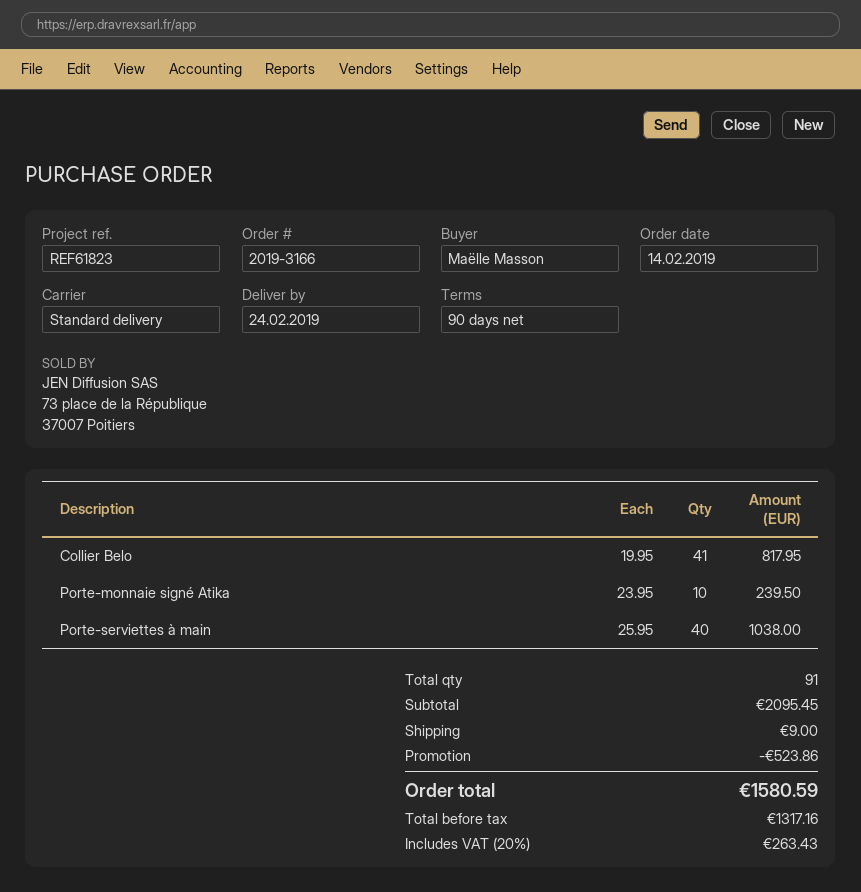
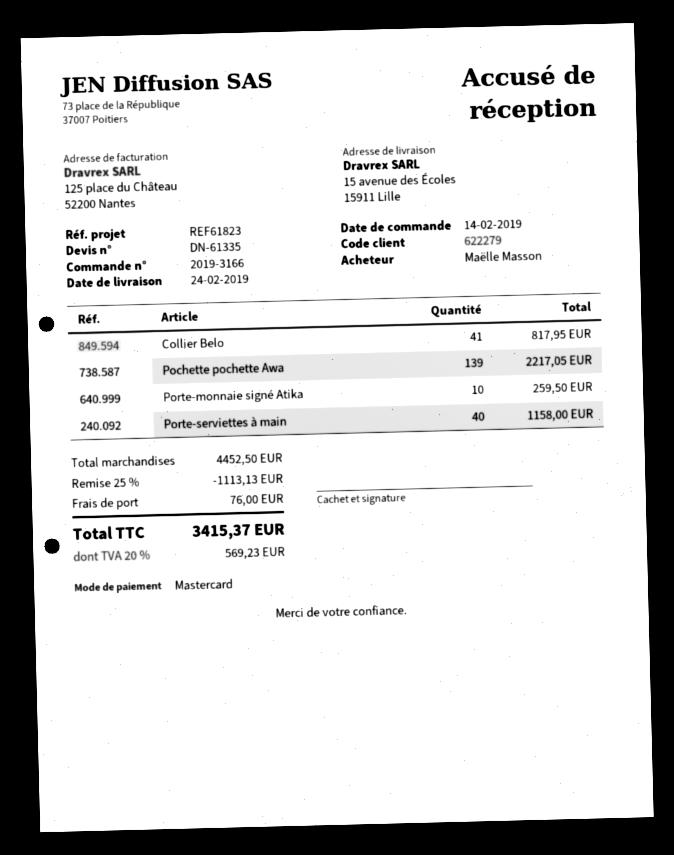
Porte-monnaie signé Atika: 10 for 239.50 -> 10 for 259.50
Porte-serviettes à main: 40 for 1038.00 -> 40 for 1158.00
Pochette pochette Awa: none -> 139 for 2217.05
subtotal: 2095.45 -> 4452.50
discount: 523.86 -> 1113.13
shipping: 9.00 -> 76.00
tax: 20% = 263.43 -> 20% = 569.23
total: 1580.59 -> 3415.37

